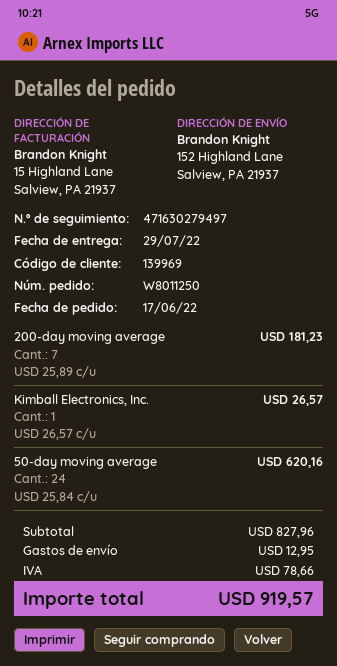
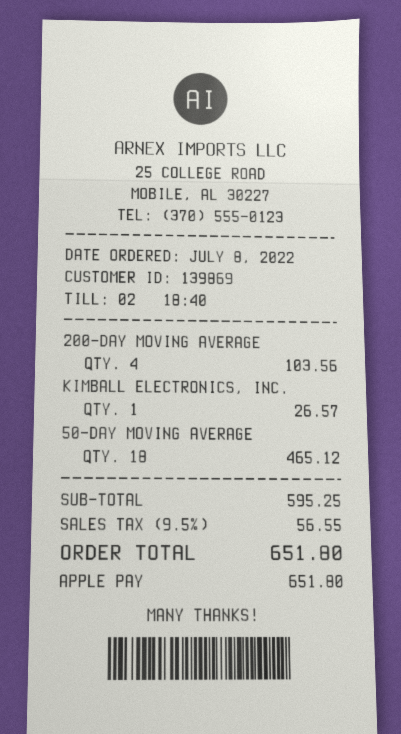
order date: 2022-06-17 -> 2022-07-08
customer number: 139969 -> 139869
200-day moving average: 7 for 181.23 -> 4 for 103.56
50-day moving average: 24 for 620.16 -> 18 for 465.12
subtotal: 827.96 -> 595.25
shipping: 12.95 -> none
tax: 78.66 -> 56.55
total: 919.57 -> 651.80

